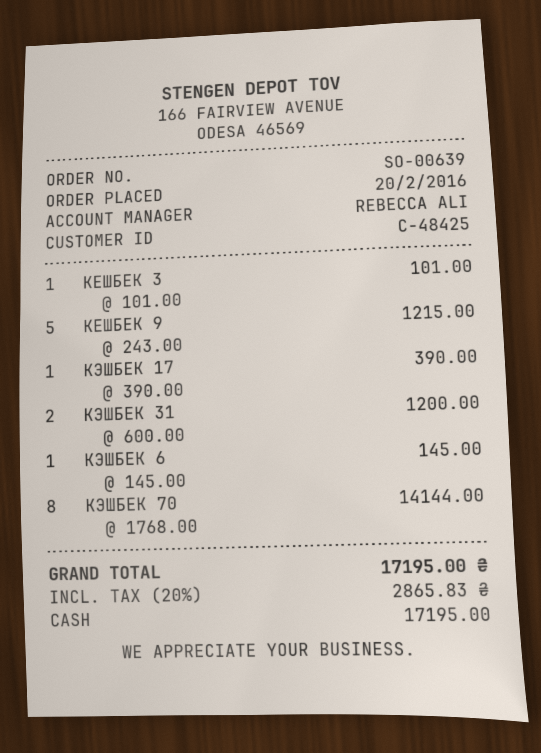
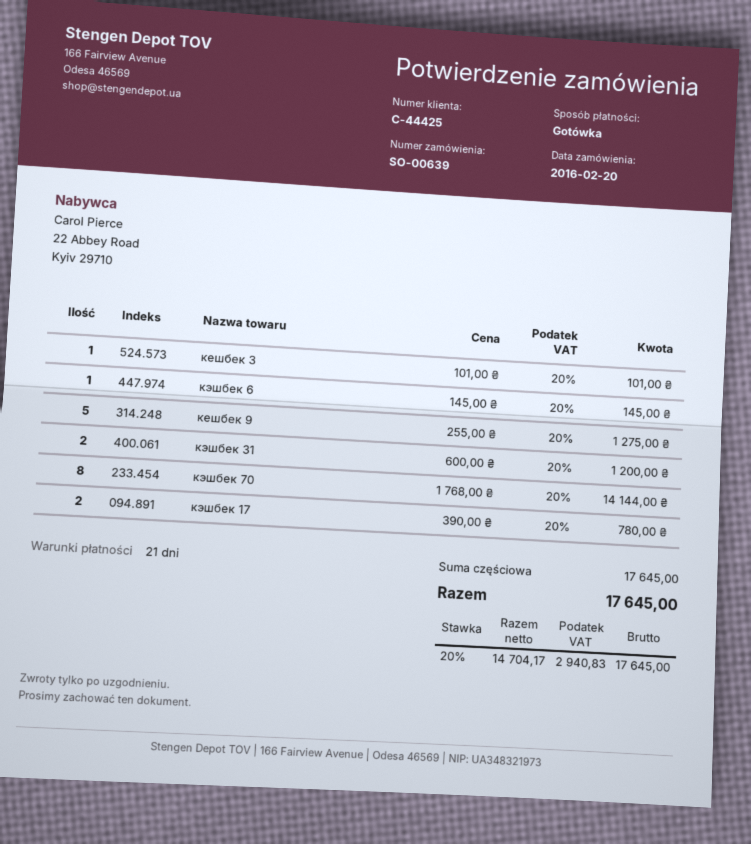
customer number: C-48425 -> C-44425
КЕШБЕК 9: 5 x 243.00 = 1215.00 -> 5 x 255.00 = 1275.00
КЭШБЕК 17: 1 x 390.00 = 390.00 -> 2 x 390.00 = 780.00
tax: 20% = 2865.83 -> 20% = 2940.83
total: 17195.00 -> 17645.00

